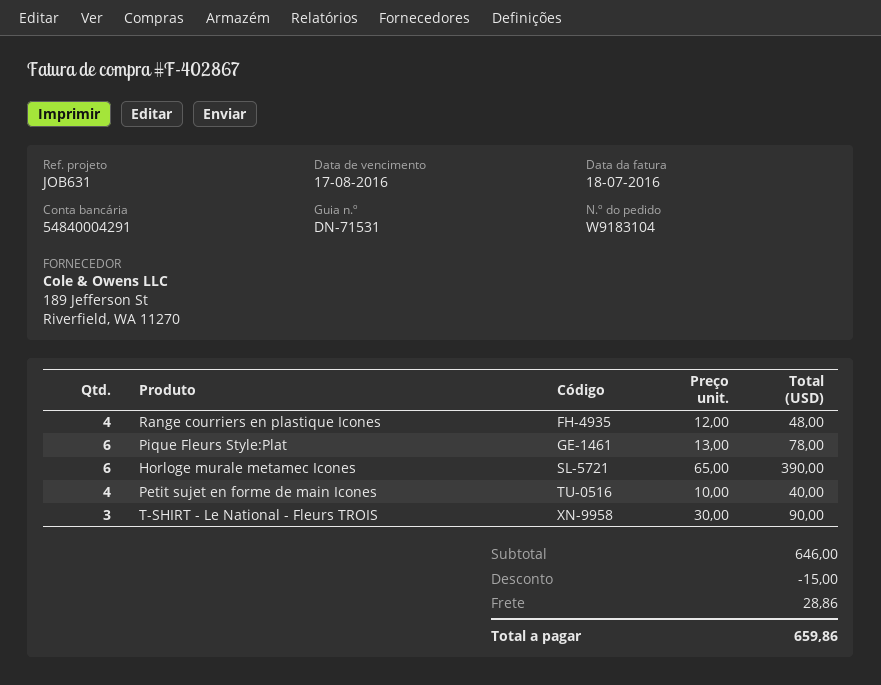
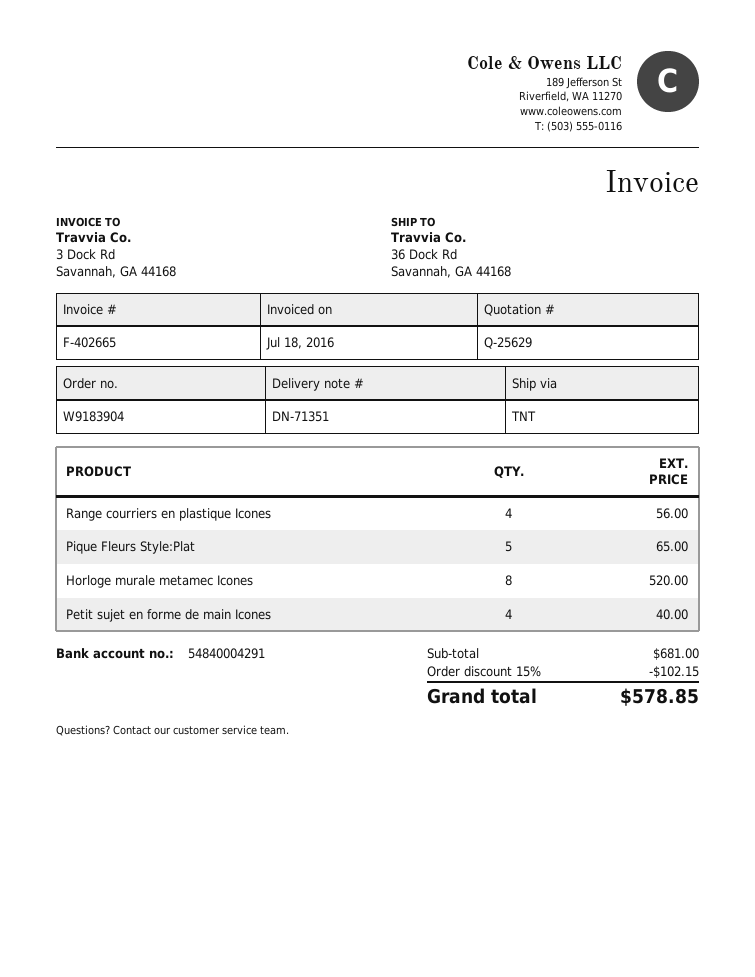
order number: W9183104 -> W9183904
delivery note number: DN-71531 -> DN-71351
invoice number: F-402867 -> F-402665
Range courriers en plastique Icones: 4 for 48.00 -> 4 for 56.00
Pique Fleurs Style:Plat: 6 for 78.00 -> 5 for 65.00
Horloge murale metamec Icones: 6 for 390.00 -> 8 for 520.00
T-SHIRT - Le National - Fleurs TROIS: 3 for 90.00 -> none
subtotal: 646.00 -> 681.00
discount: 15.00 -> 102.15
shipping: 28.86 -> none
total: 659.86 -> 578.85

